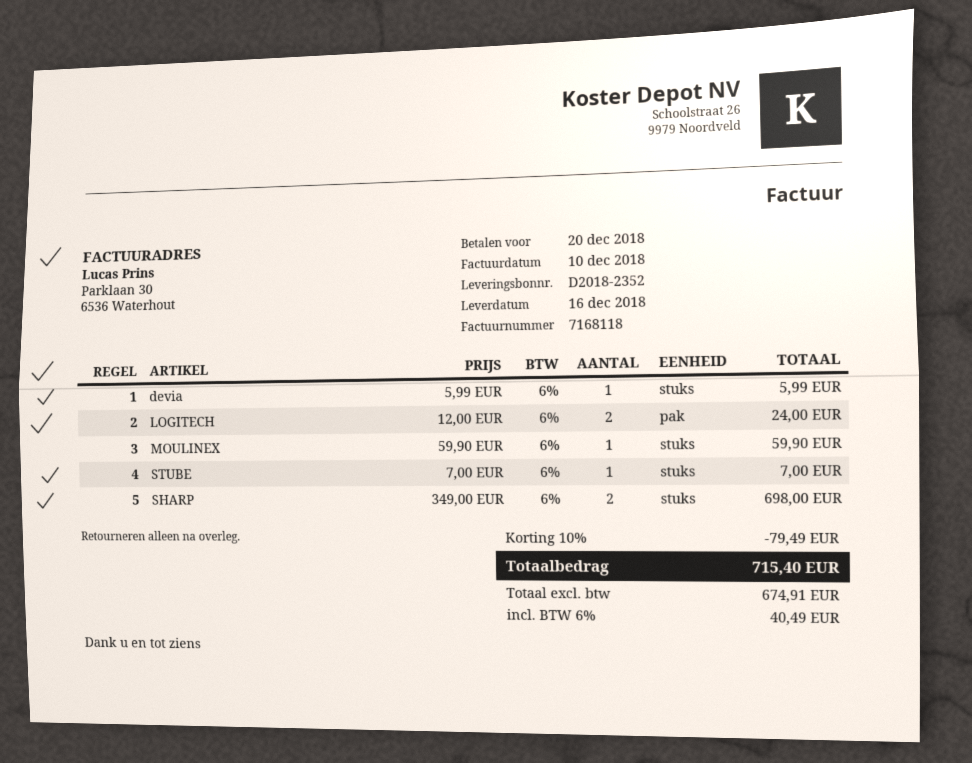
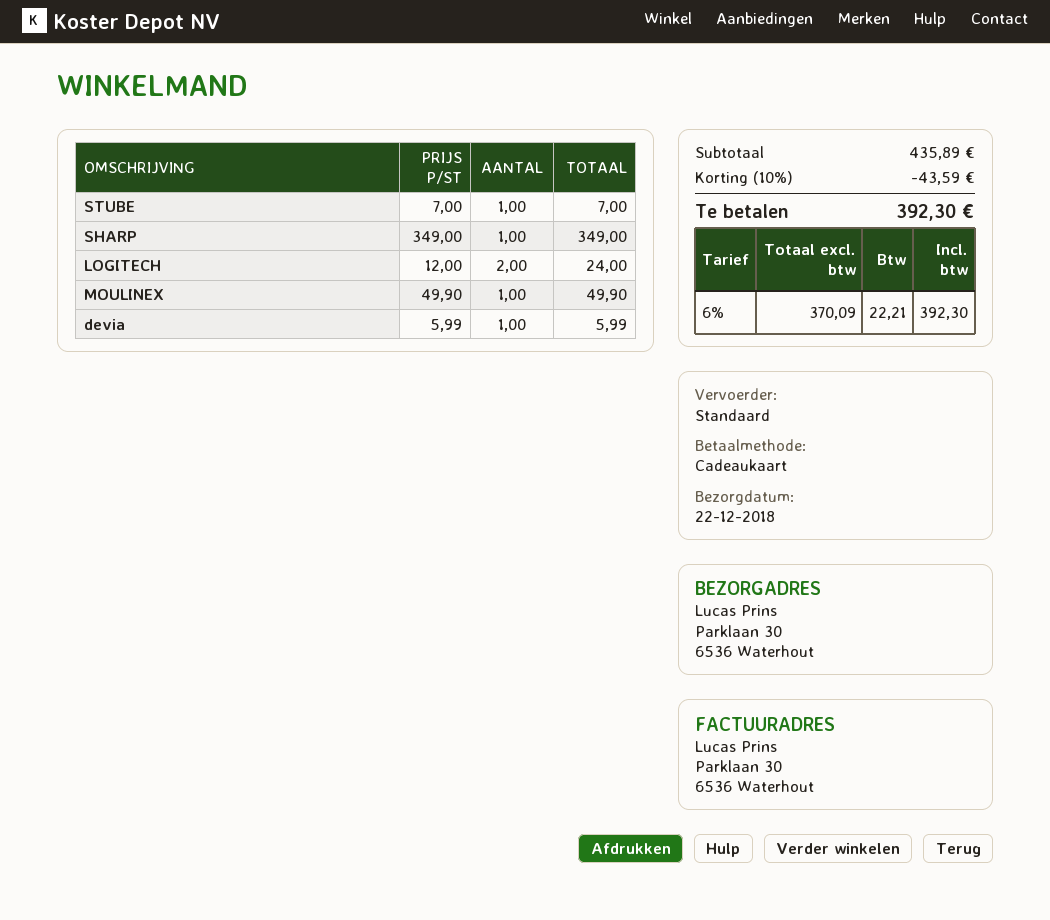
delivery date: 2018-12-16 -> 2018-12-22
MOULINEX: 1 x 59.90 = 59.90 -> 1 x 49.90 = 49.90
SHARP: 2 x 349.00 = 698.00 -> 1 x 349.00 = 349.00
discount: 10% = 79.49 -> 10% = 43.59
net: 674.91 -> 370.09
tax: 6% = 40.49 -> 6% = 22.21
total: 715.40 -> 392.30

